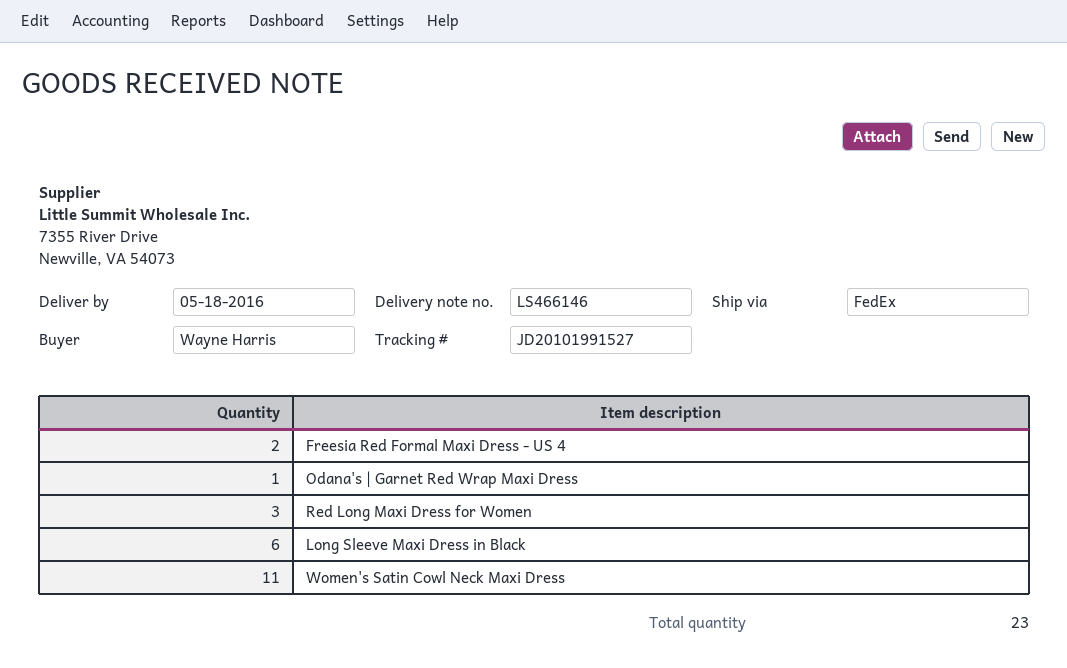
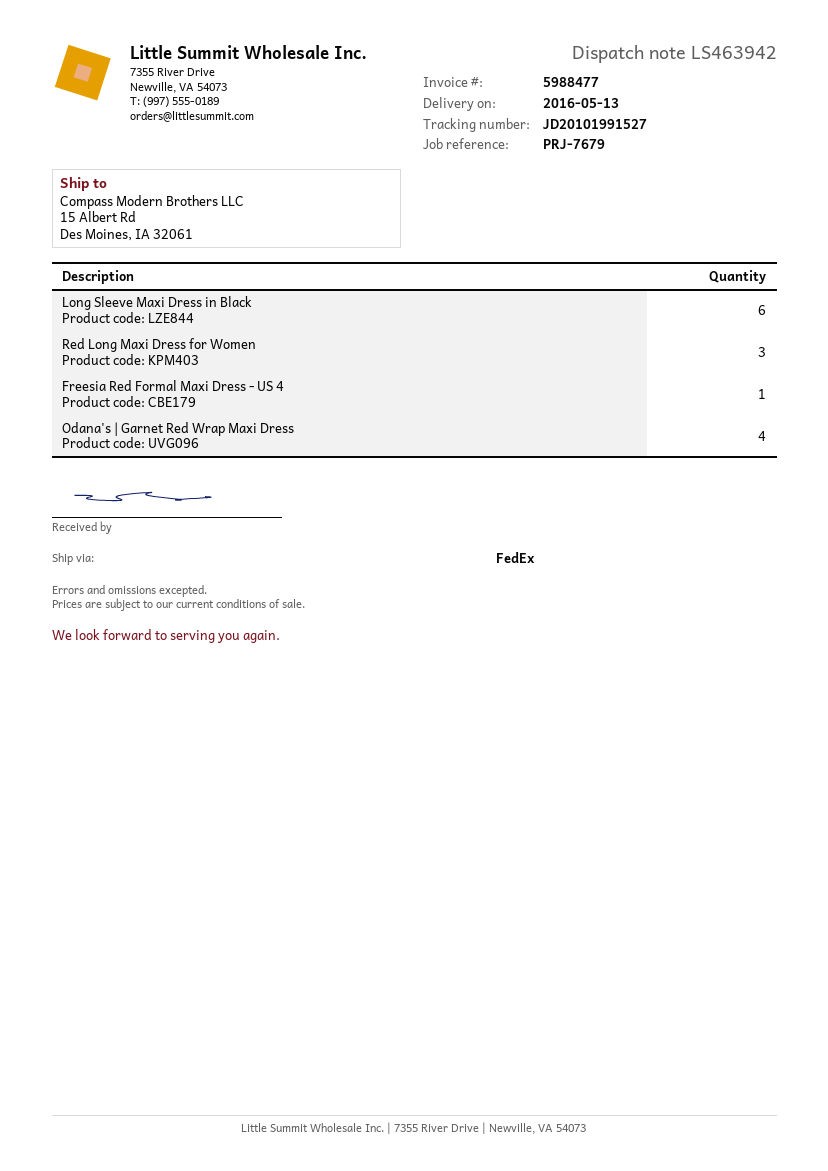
delivery note number: LS466146 -> LS463942
delivery date: 2016-05-18 -> 2016-05-13
Freesia Red Formal Maxi Dress - US 4: 2 -> 1
Odana's | Garnet Red Wrap Maxi Dress: 1 -> 4
Women's Satin Cowl Neck Maxi Dress: 11 -> none

